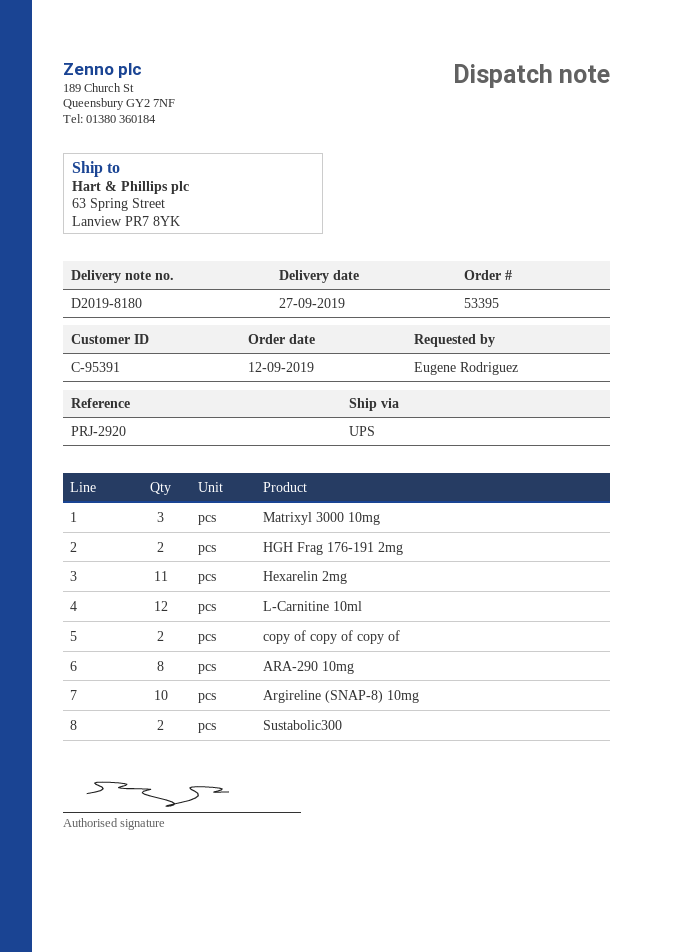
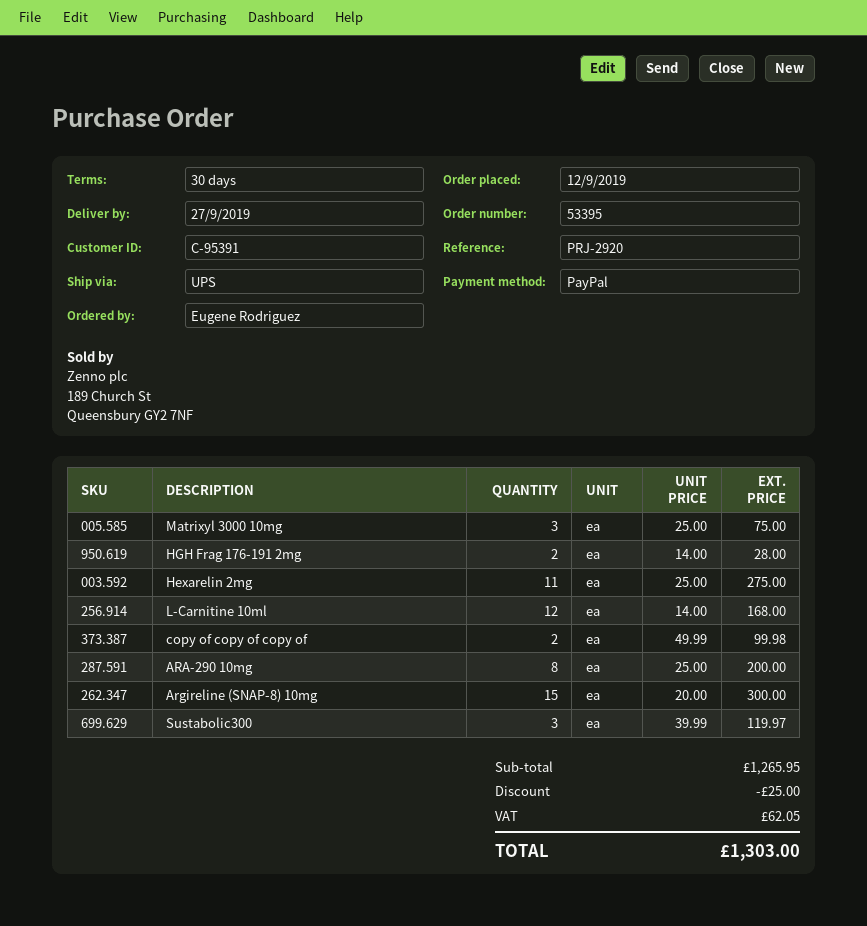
Argireline (SNAP-8) 10mg: 10 -> 15
Sustabolic300: 2 -> 3

